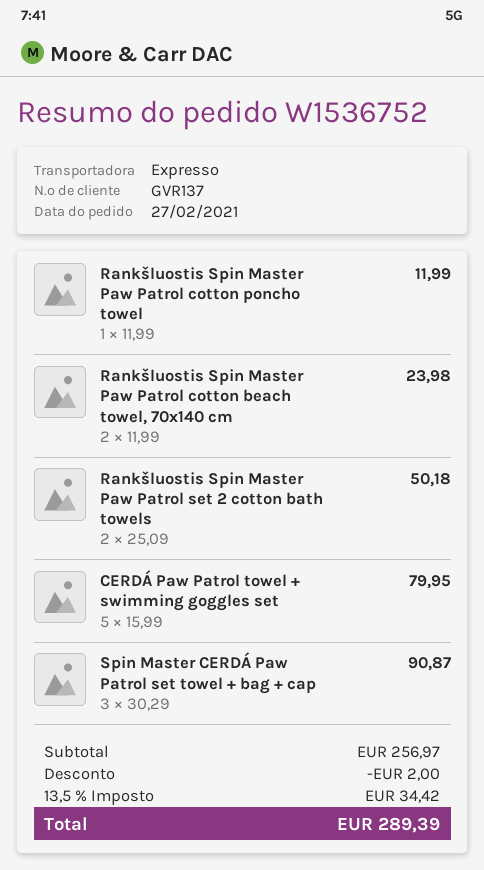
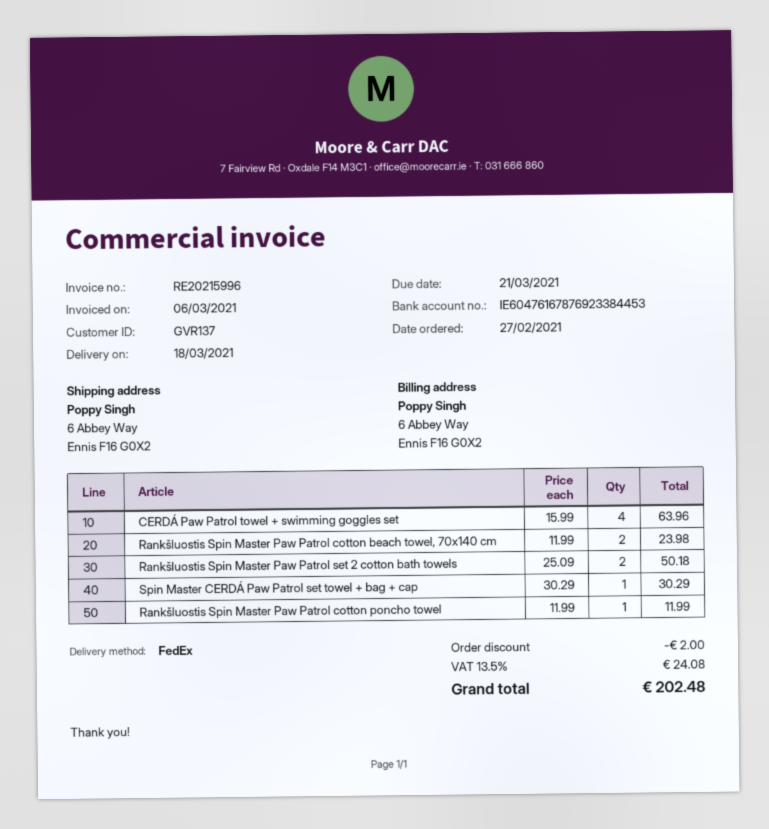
shipping method: express -> FedEx
CERDÁ Paw Patrol towel + swimming goggles set: 5 x 15.99 = 79.95 -> 4 x 15.99 = 63.96
Spin Master CERDÁ Paw Patrol set towel + bag + cap: 3 x 30.29 = 90.87 -> 1 x 30.29 = 30.29
tax: 13.5% = 34.42 -> 13.5% = 24.08
total: 289.39 -> 202.48

